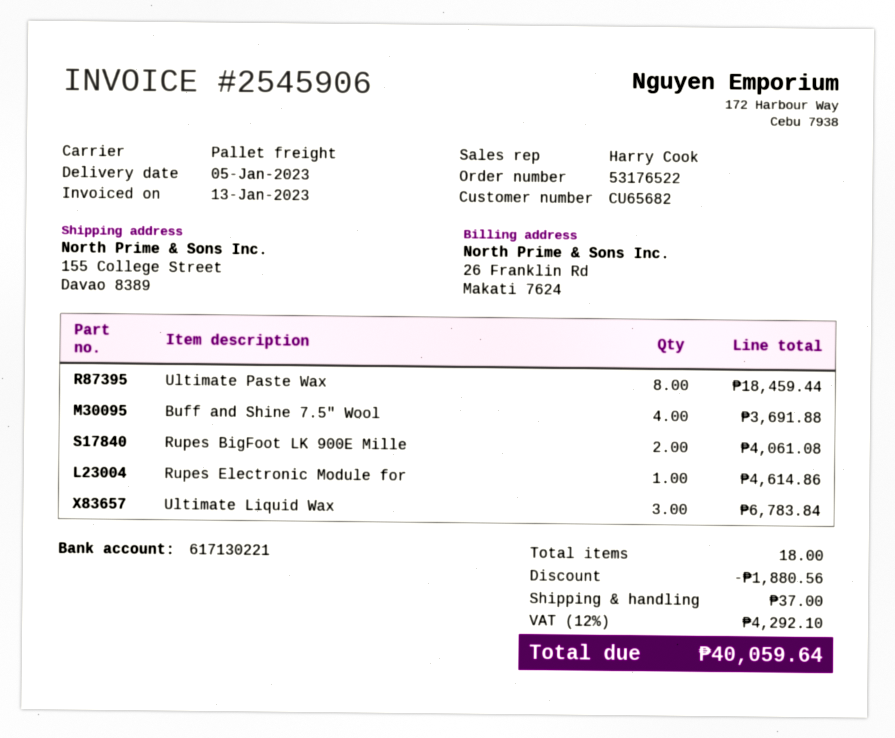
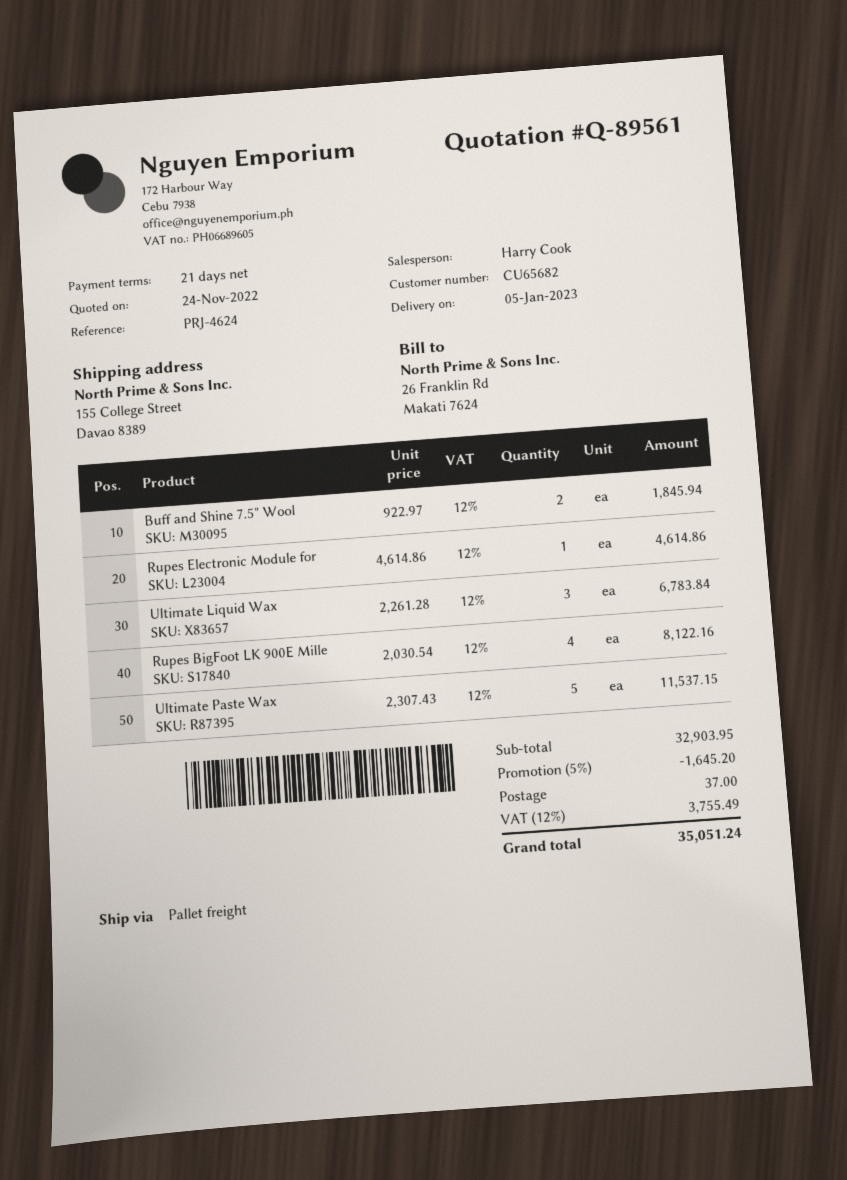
Ultimate Paste Wax: 8 for 18459.44 -> 5 for 11537.15
Buff and Shine 7.5" Wool: 4 for 3691.88 -> 2 for 1845.94
Rupes BigFoot LK 900E Mille: 2 for 4061.08 -> 4 for 8122.16
discount: 1880.56 -> 1645.20
tax: 12% = 4292.10 -> 12% = 3755.49
total: 40059.64 -> 35051.24

